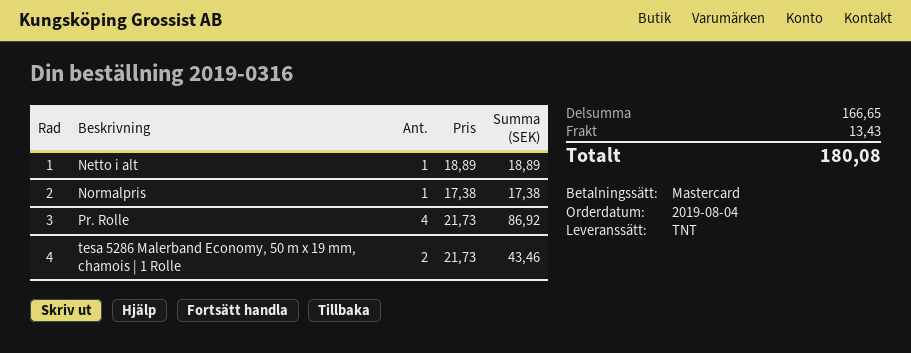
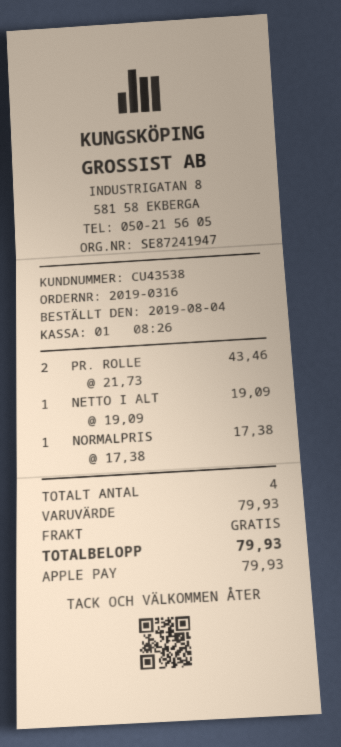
payment method: Mastercard -> Apple Pay
Netto i alt: 1 x 18.89 = 18.89 -> 1 x 19.09 = 19.09
Pr. Rolle: 4 x 21.73 = 86.92 -> 2 x 21.73 = 43.46
tesa 5286 Malerband Economy, 50 m x 19 mm, chamois | 1 Rolle: 2 x 21.73 = 43.46 -> none
subtotal: 166.65 -> 79.93
shipping: 13.43 -> 0.00
total: 180.08 -> 79.93

